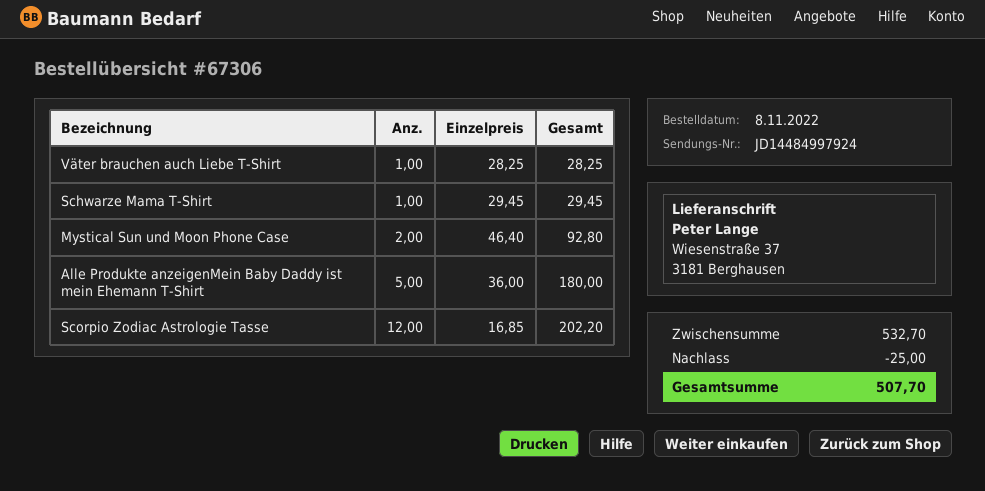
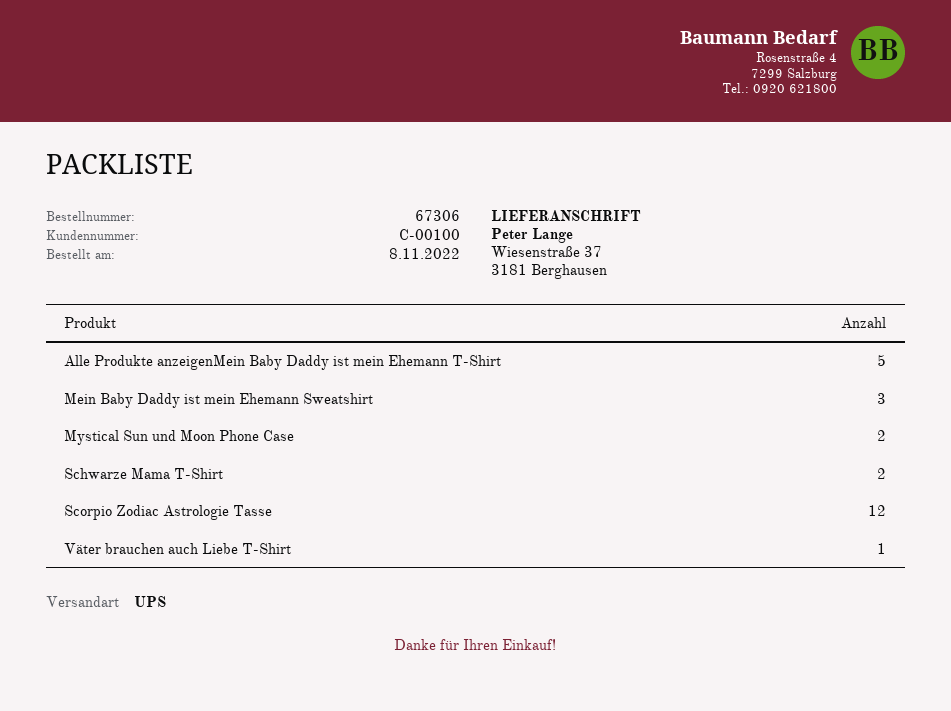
Schwarze Mama T-Shirt: 1 -> 2
Mein Baby Daddy ist mein Ehemann Sweatshirt: none -> 3

